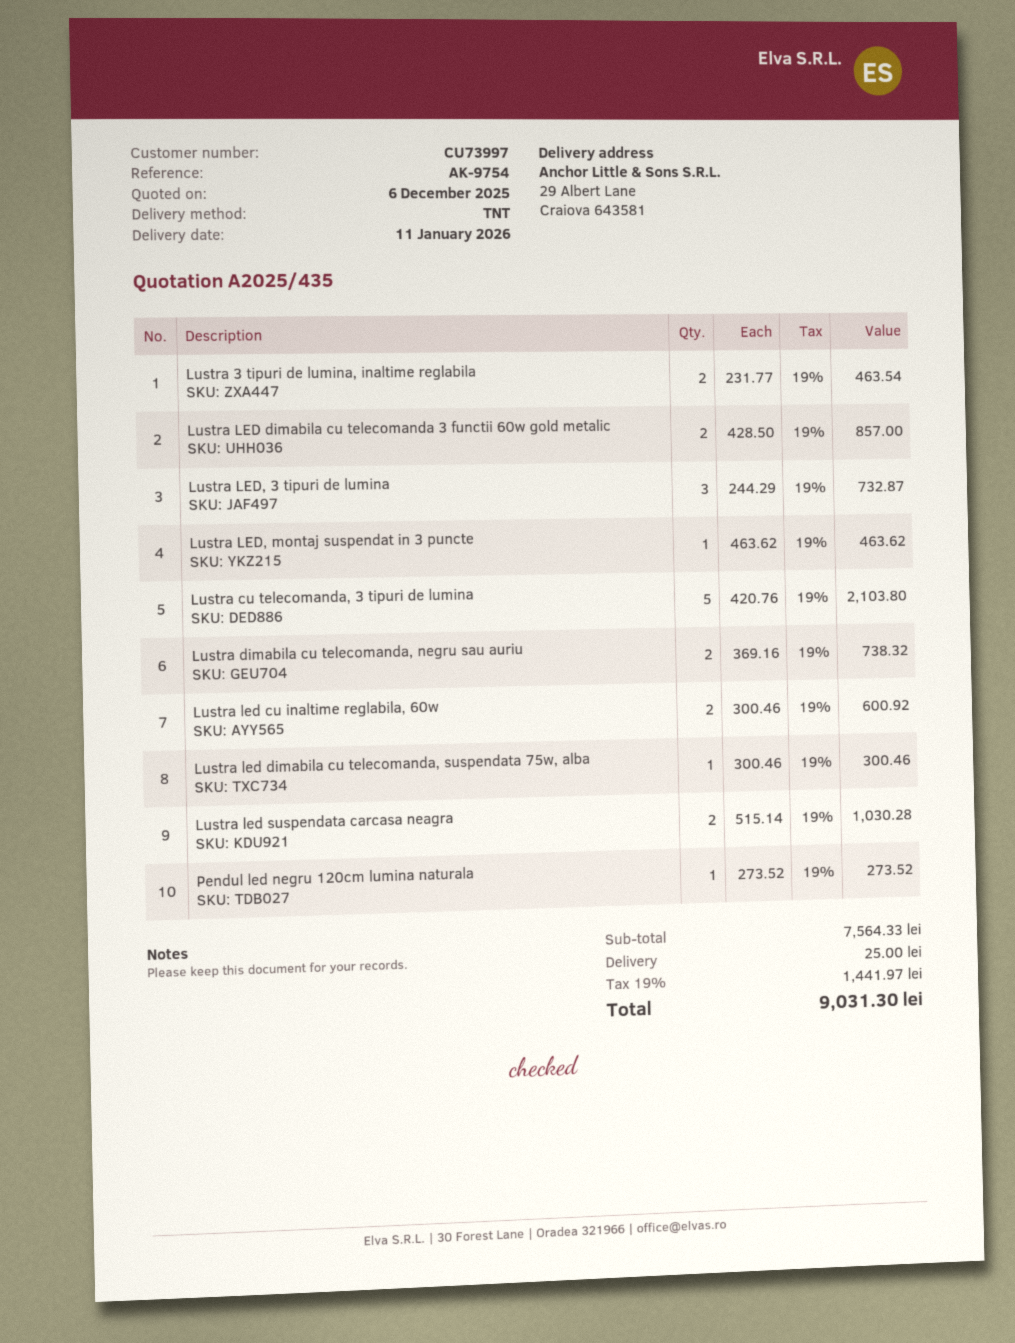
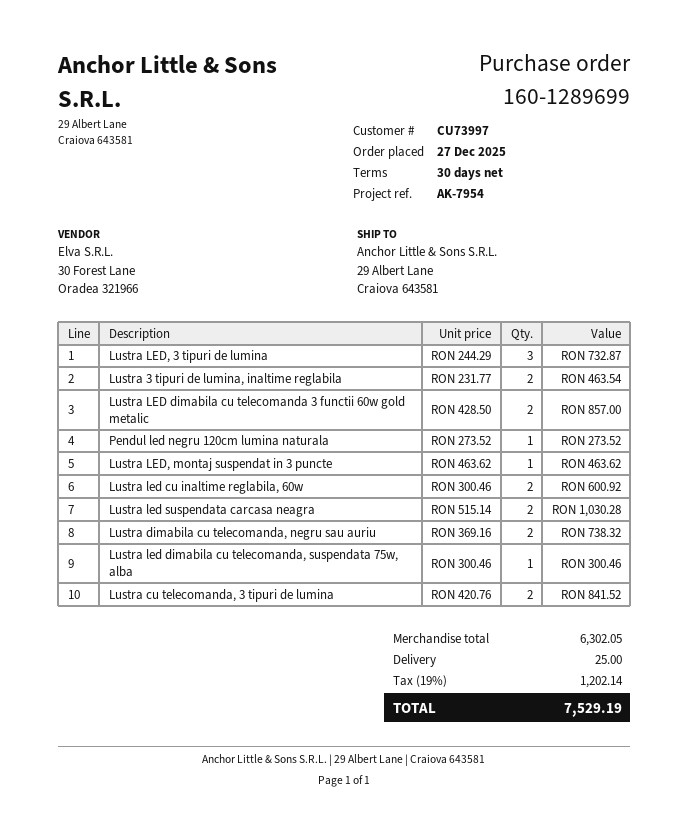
reference: AK-9754 -> AK-7954
Lustra cu telecomanda, 3 tipuri de lumina: 5 x 420.76 = 2103.80 -> 2 x 420.76 = 841.52
subtotal: 7564.33 -> 6302.05
tax: 19% = 1441.97 -> 19% = 1202.14
total: 9031.30 -> 7529.19

